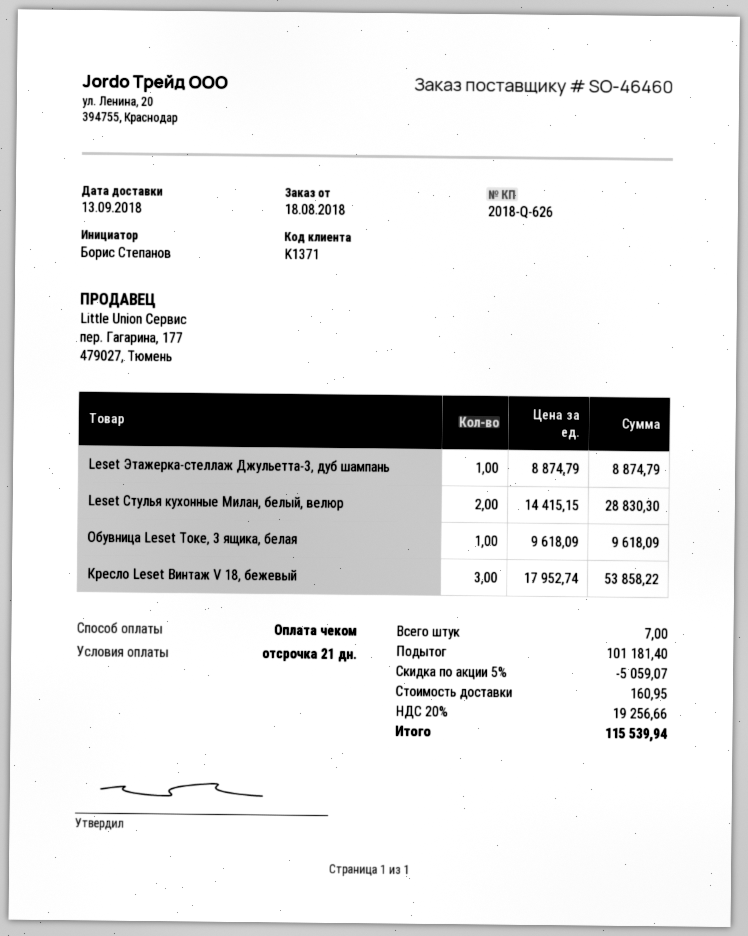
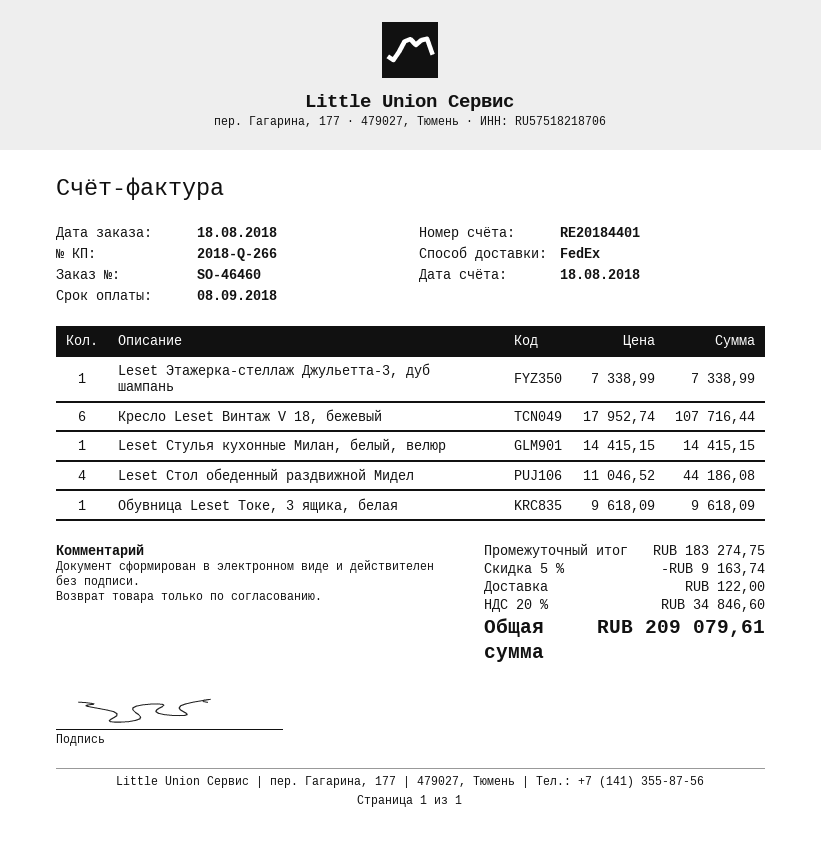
quote number: 2018-Q-626 -> 2018-Q-266
Leset Этажерка-стеллаж Джульетта-3, дуб шампань: 1 x 8874.79 = 8874.79 -> 1 x 7338.99 = 7338.99
Leset Стулья кухонные Милан, белый, велюр: 2 x 14415.15 = 28830.30 -> 1 x 14415.15 = 14415.15
Кресло Leset Винтаж V 18, бежевый: 3 x 17952.74 = 53858.22 -> 6 x 17952.74 = 107716.44
Leset Стол обеденный раздвижной Мидел: none -> 4 x 11046.52 = 44186.08
subtotal: 101181.40 -> 183274.75
discount: 5% = 5059.07 -> 5% = 9163.74
shipping: 160.95 -> 122.00
tax: 20% = 19256.66 -> 20% = 34846.60
total: 115539.94 -> 209079.61

